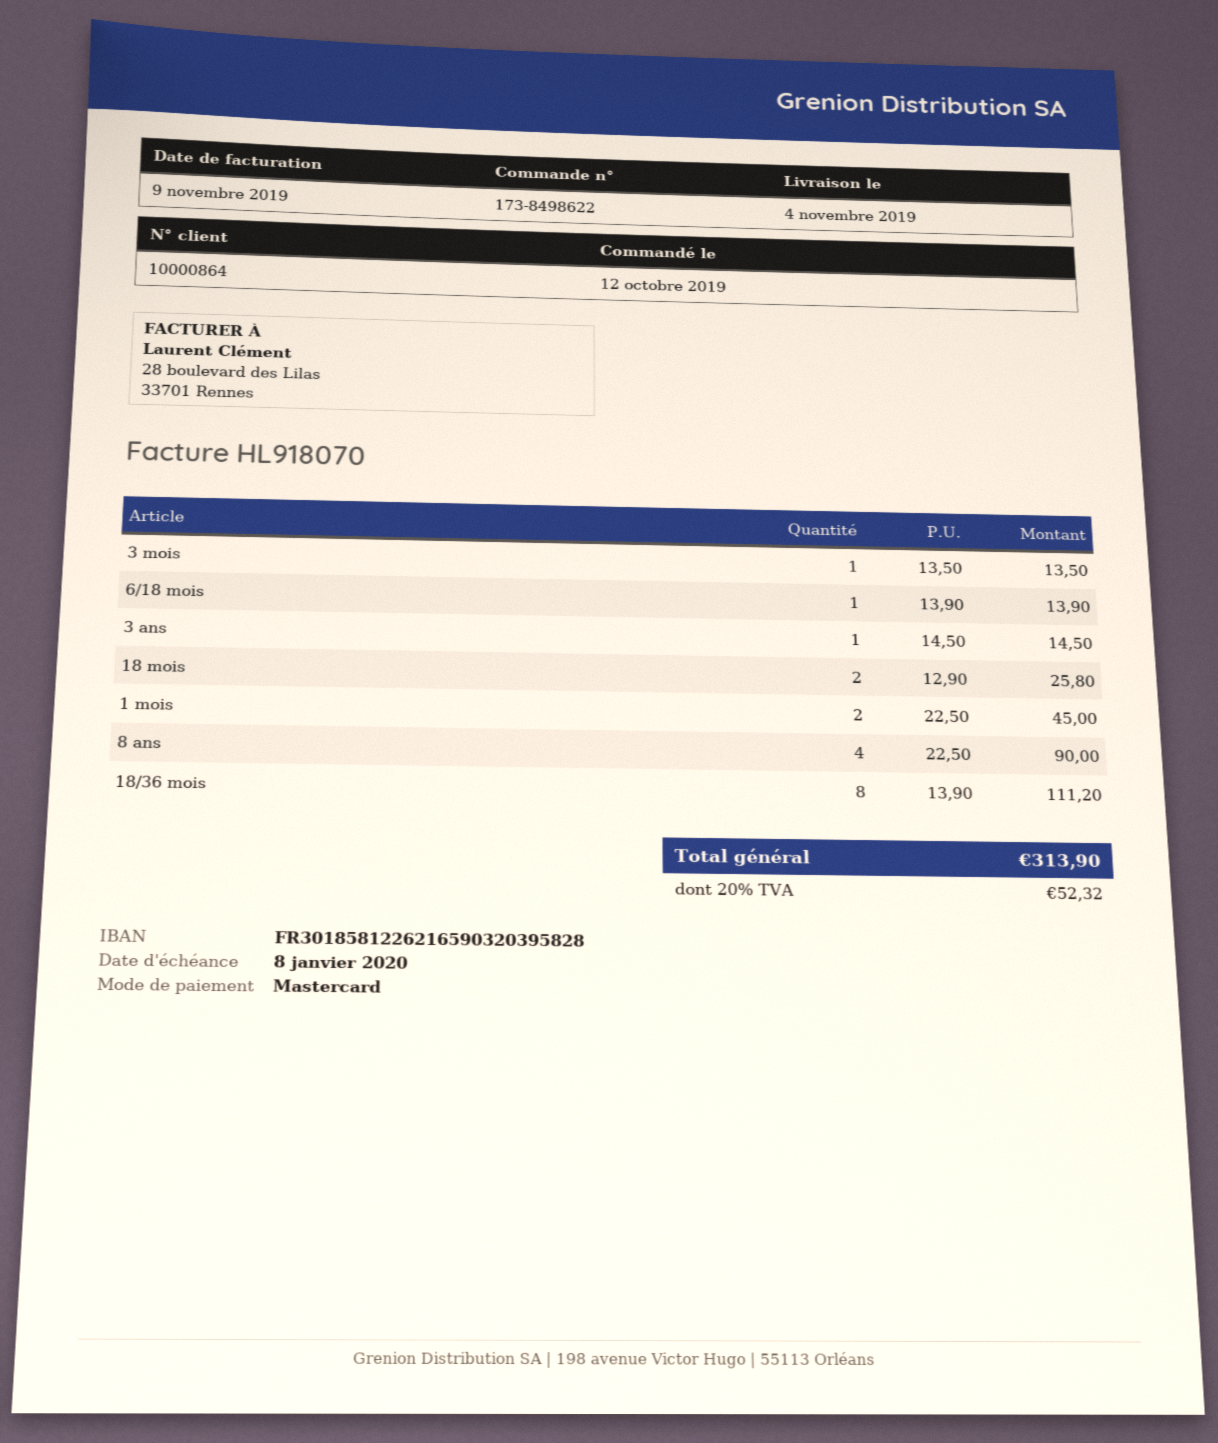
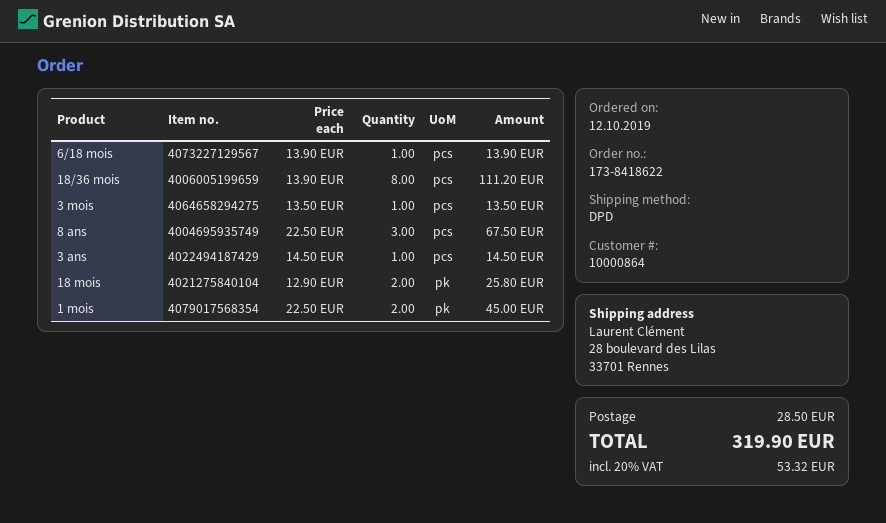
order number: 173-8498622 -> 173-8418622
8 ans: 4 x 22.50 = 90.00 -> 3 x 22.50 = 67.50
shipping: none -> 28.50
tax: 20% = 52.32 -> 20% = 53.32
total: 313.90 -> 319.90

